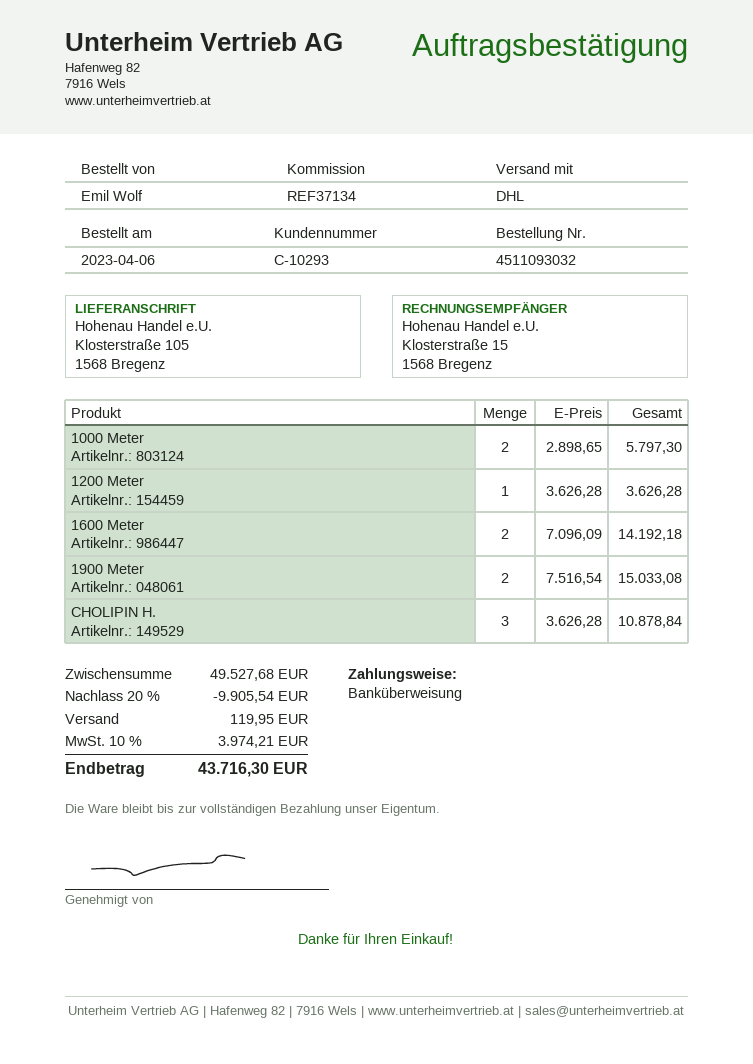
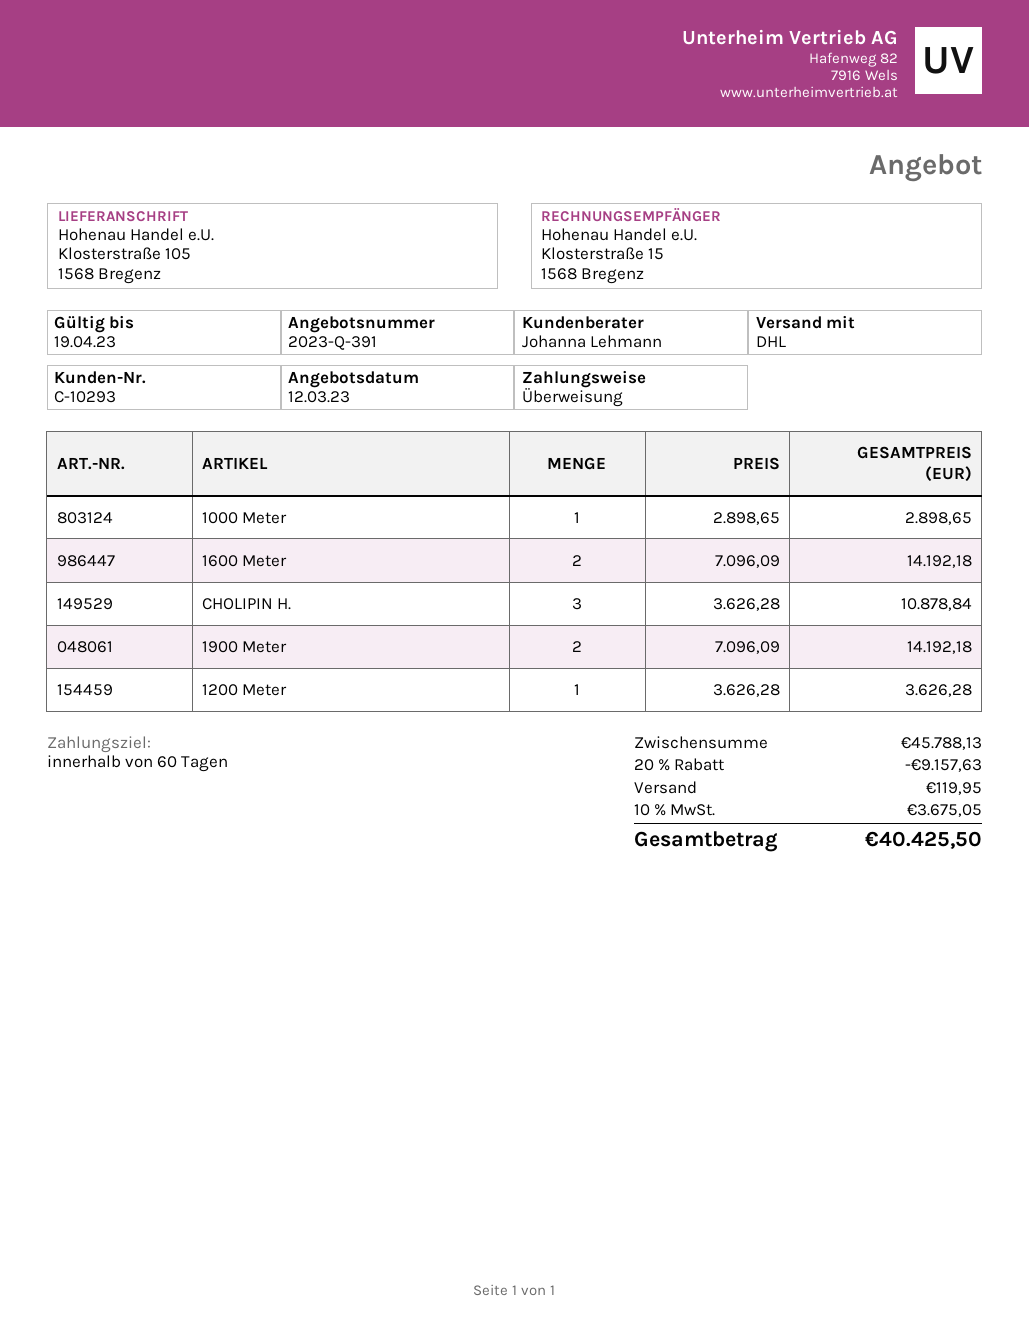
1000 Meter: 2 x 2898.65 = 5797.30 -> 1 x 2898.65 = 2898.65
1900 Meter: 2 x 7516.54 = 15033.08 -> 2 x 7096.09 = 14192.18
subtotal: 49527.68 -> 45788.13
discount: 20% = 9905.54 -> 20% = 9157.63
tax: 10% = 3974.21 -> 10% = 3675.05
total: 43716.30 -> 40425.50

